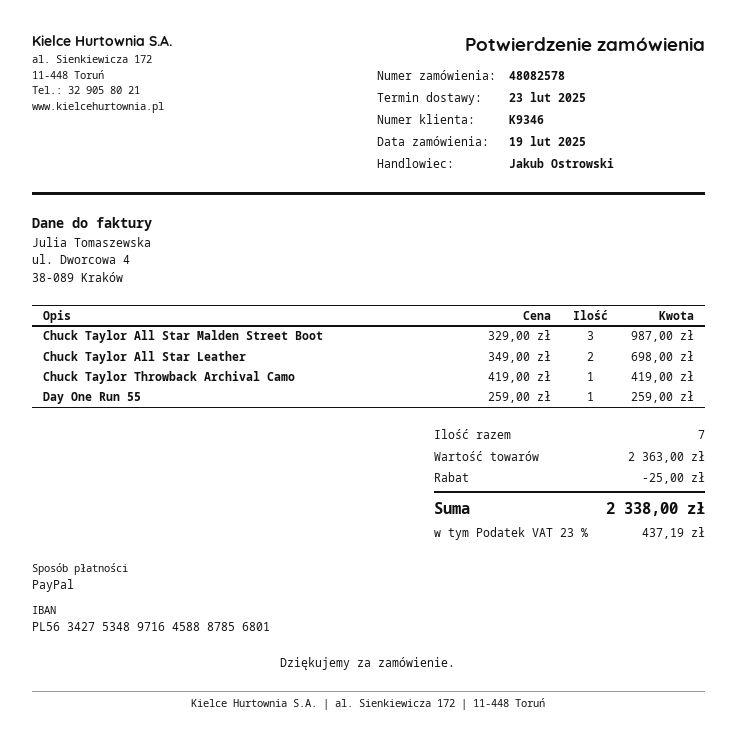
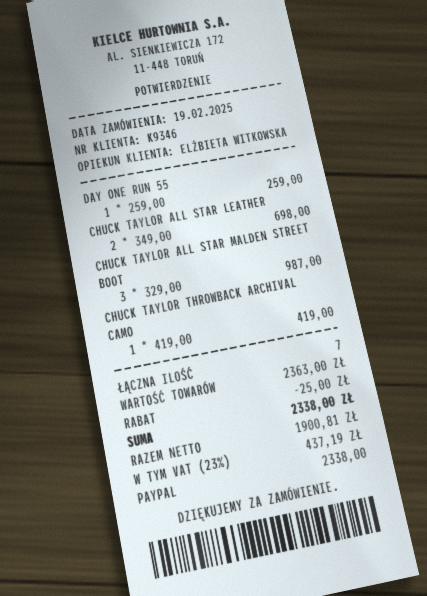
sales rep: Jakub Ostrowski -> ELŻBIETA WITKOWSKA

